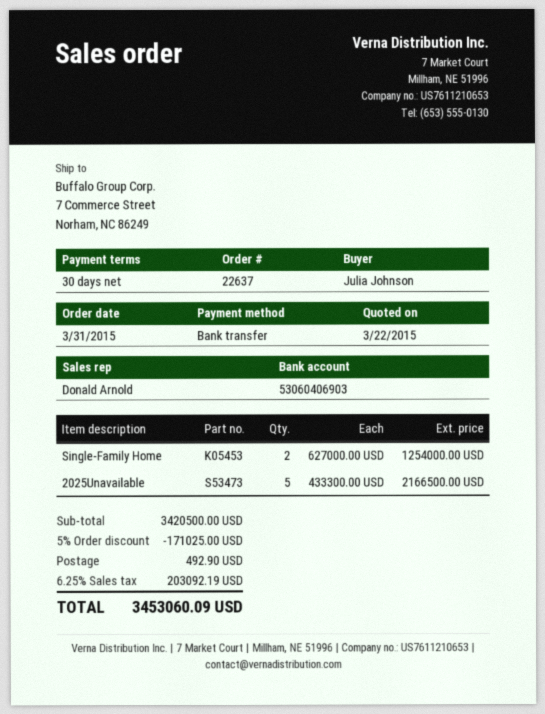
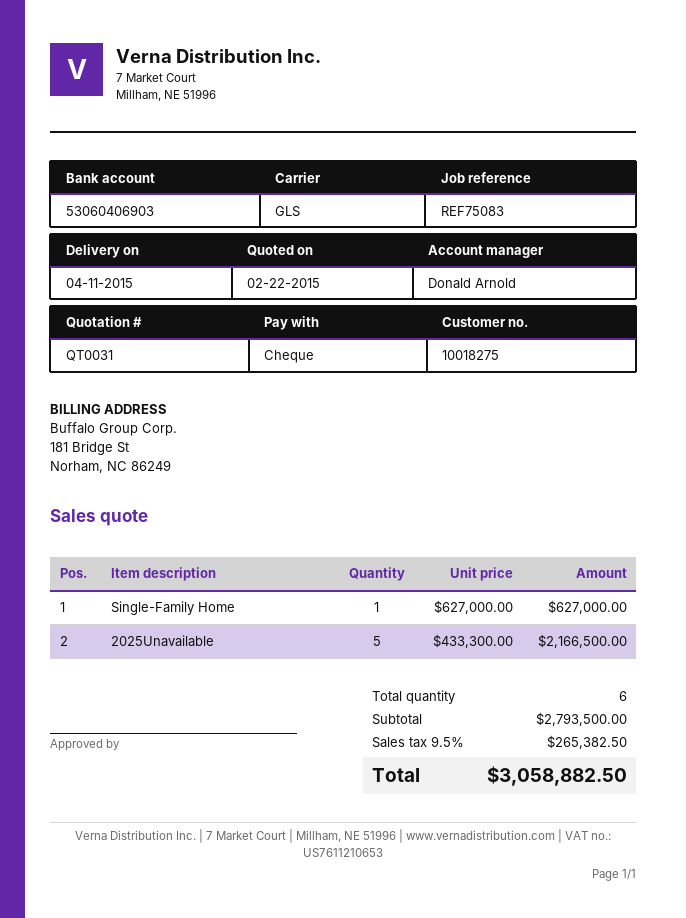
quote date: 2015-03-22 -> 2015-02-22
payment method: bank transfer -> cheque
Single-Family Home: 2 x 627000.00 = 1254000.00 -> 1 x 627000.00 = 627000.00
subtotal: 3420500.00 -> 2793500.00
discount: 5% = 171025.00 -> none
shipping: 492.90 -> none
tax: 6.25% = 203092.19 -> 9.5% = 265382.50
total: 3453060.09 -> 3058882.50

